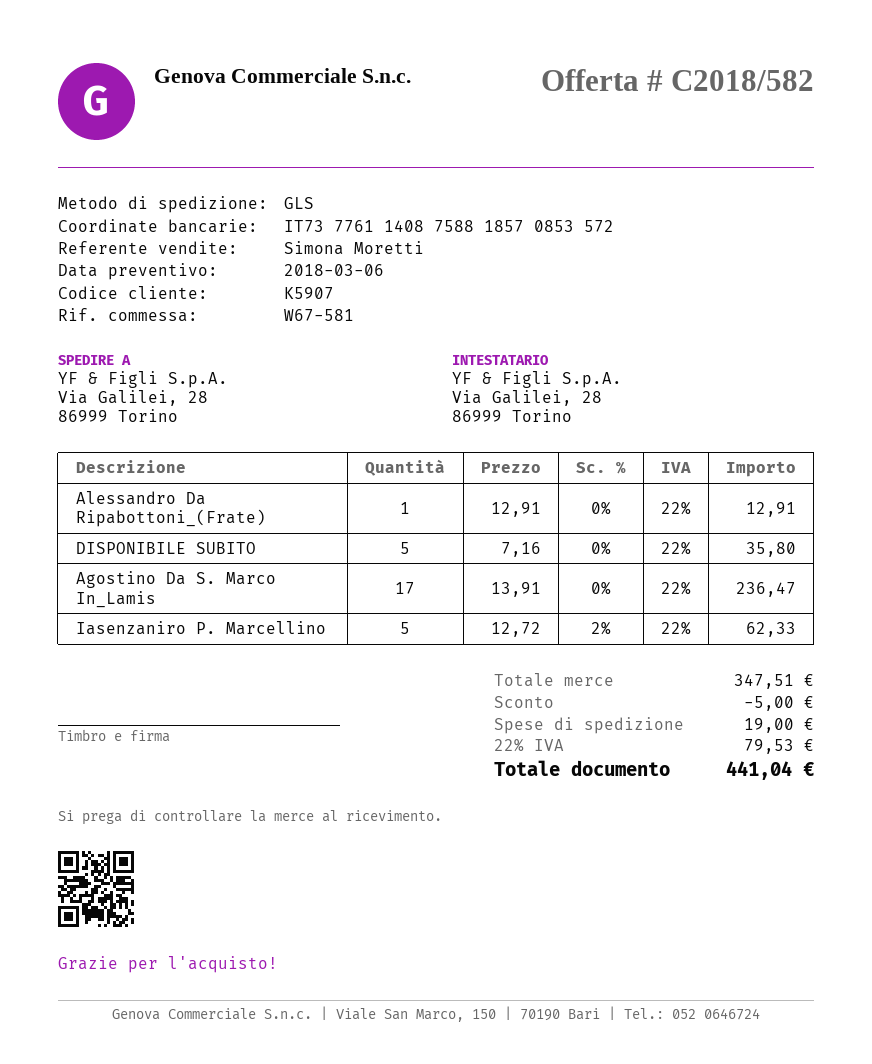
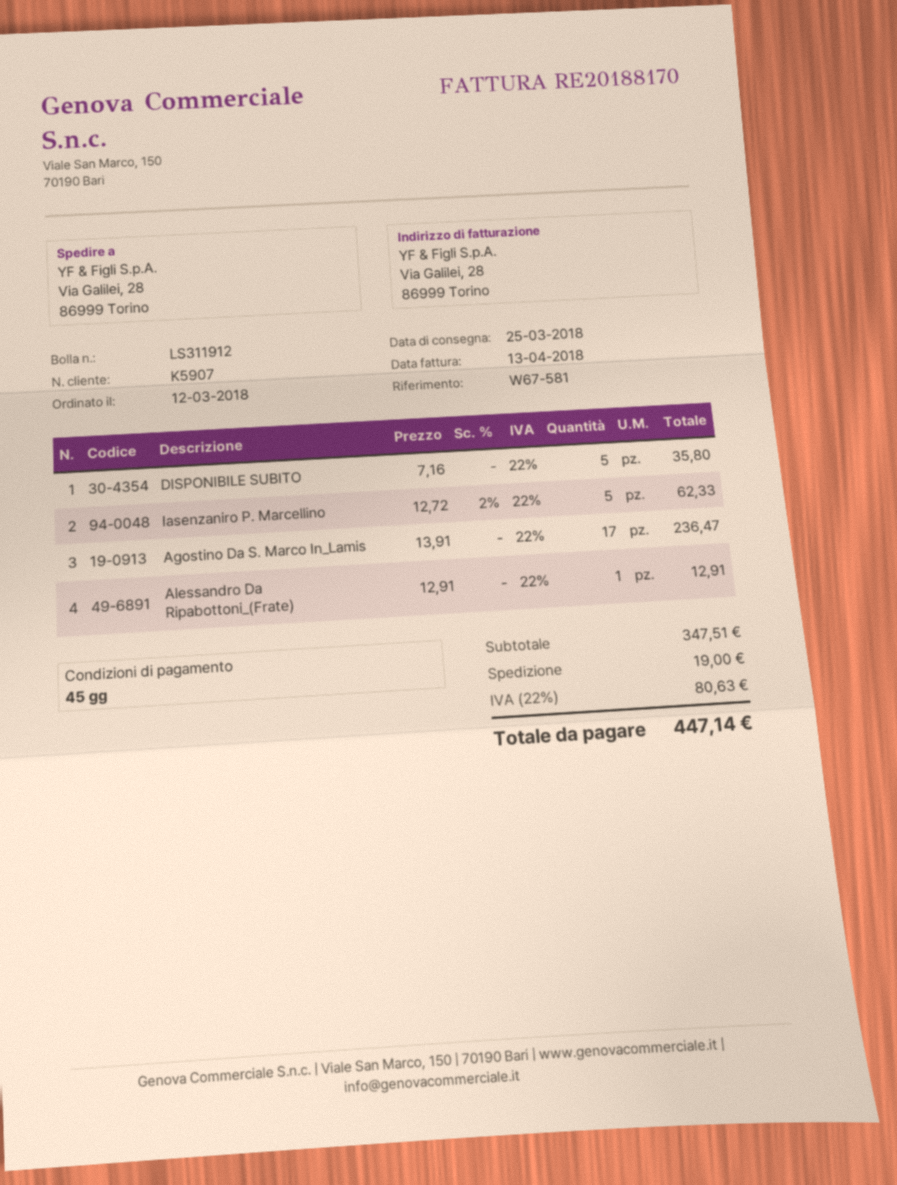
discount: 5.00 -> none
tax: 22% = 79.53 -> 22% = 80.63
total: 441.04 -> 447.14

